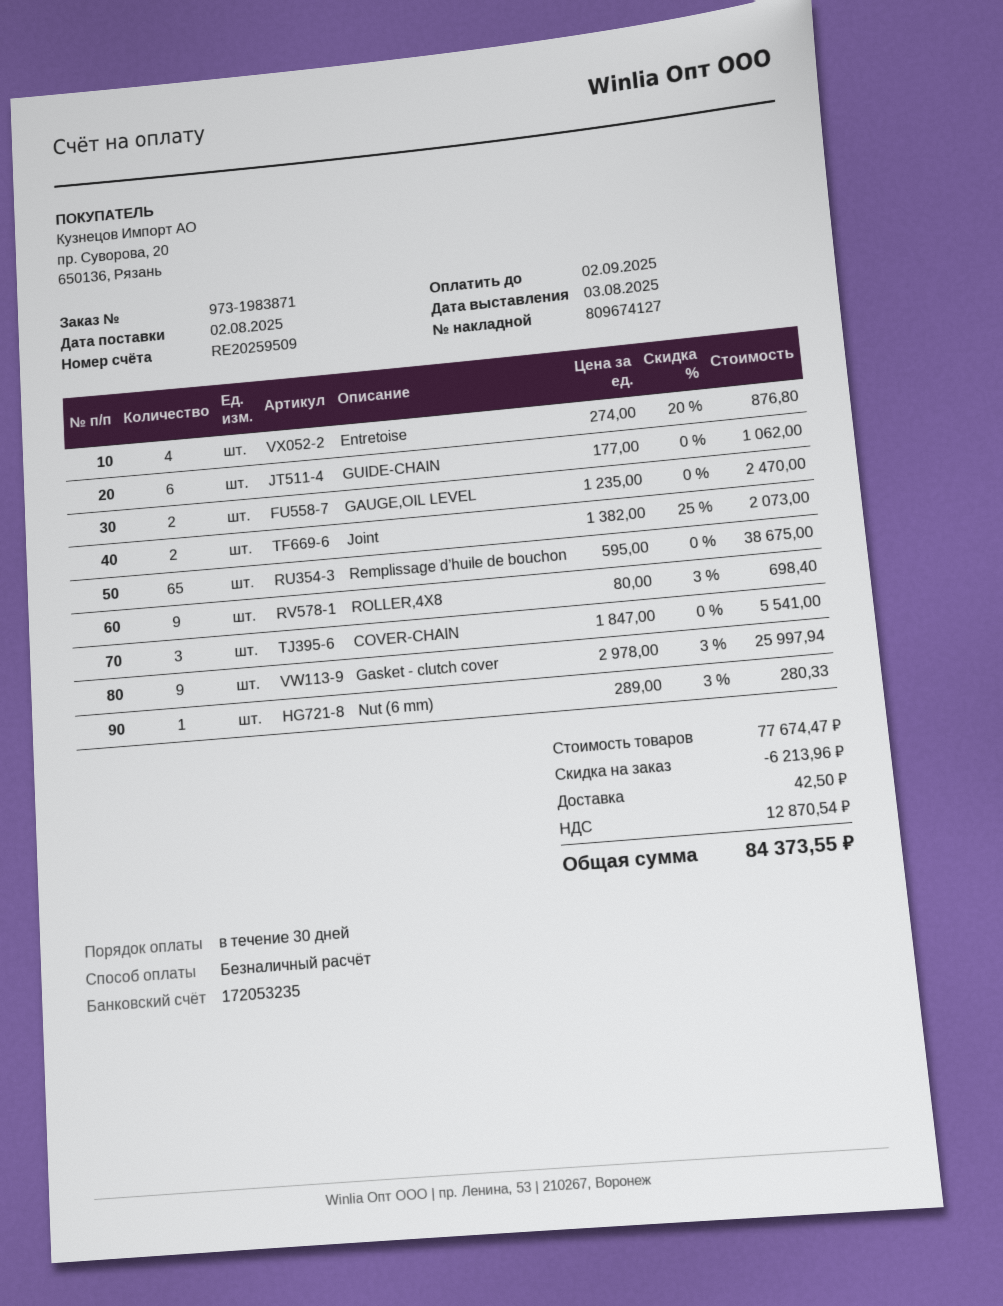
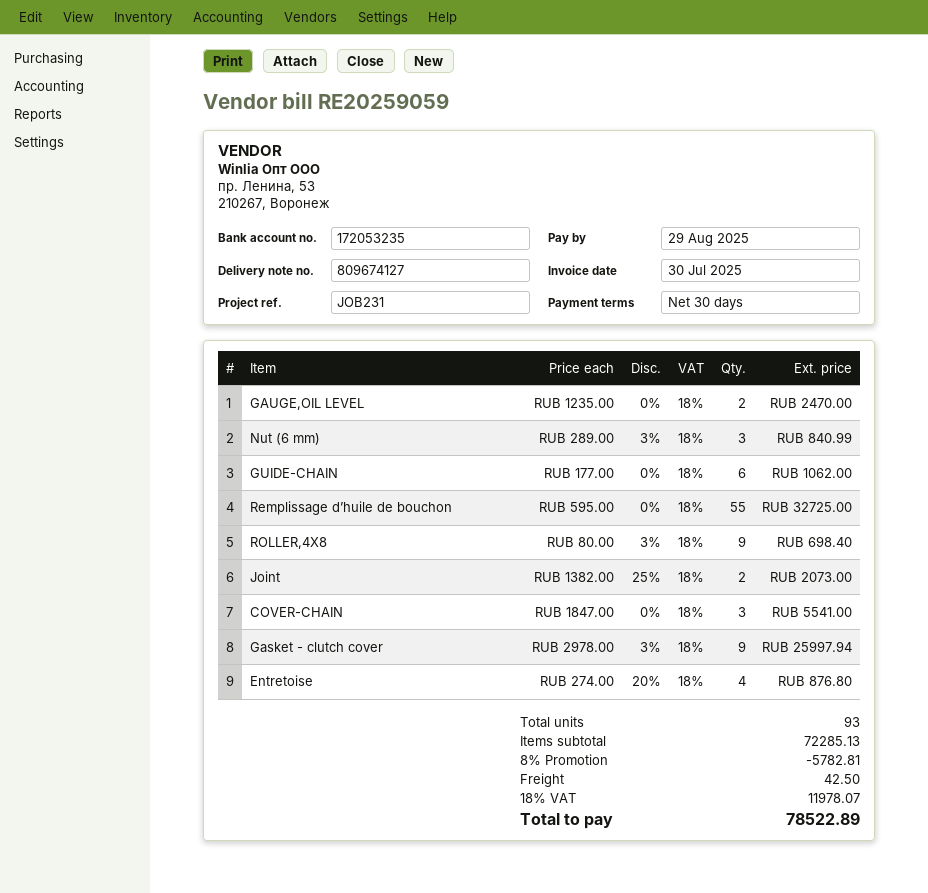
invoice number: RE20259509 -> RE20259059
invoice date: 2025-08-03 -> 2025-07-30
due date: 2025-09-02 -> 2025-08-29
Remplissage d’huile de bouchon: 65 x 595.00 = 38675.00 -> 55 x 595.00 = 32725.00
Nut (6 mm): 1 x 289.00 - 3% = 280.33 -> 3 x 289.00 - 3% = 840.99
subtotal: 77674.47 -> 72285.13
discount: 6213.96 -> 5782.81
tax: 12870.54 -> 11978.07
total: 84373.55 -> 78522.89

